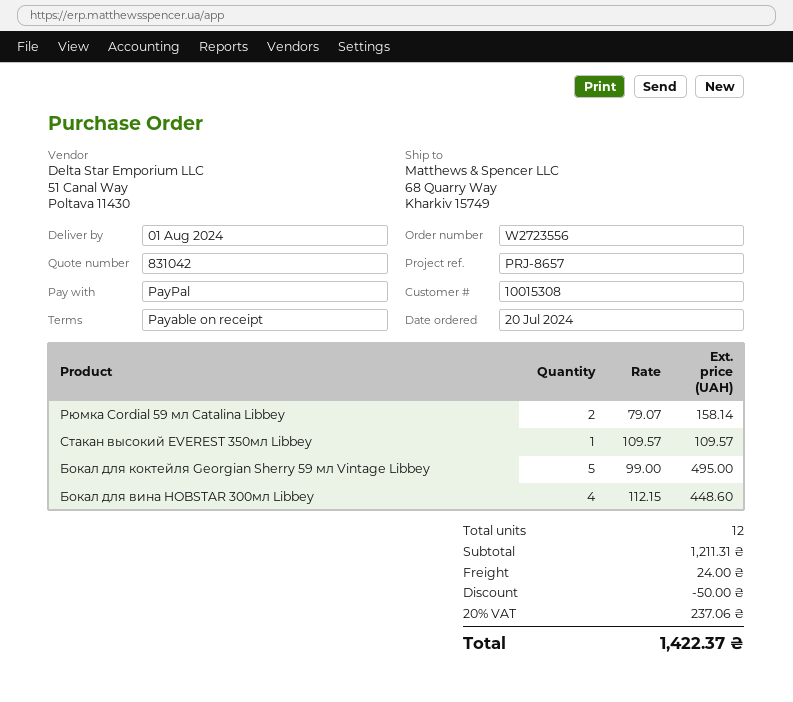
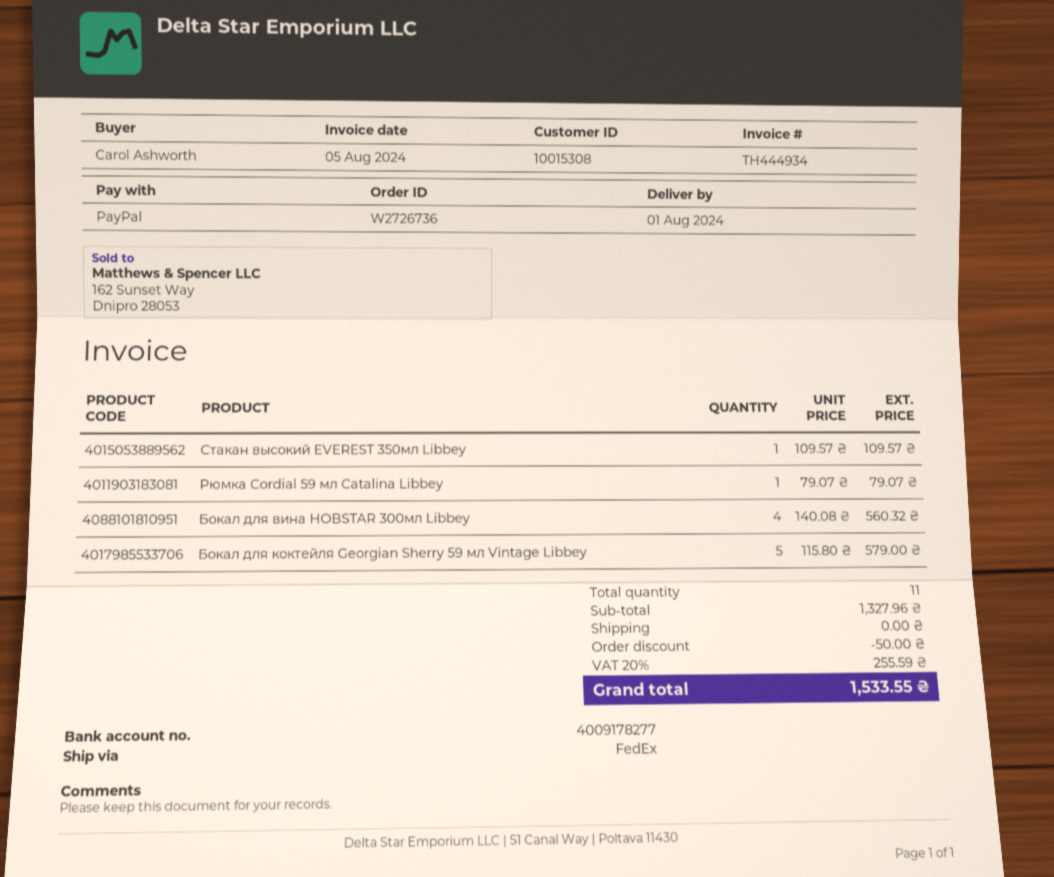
order number: W2723556 -> W2726736
Рюмка Cordial 59 мл Catalina Libbey: 2 x 79.07 = 158.14 -> 1 x 79.07 = 79.07
Бокал для коктейля Georgian Sherry 59 мл Vintage Libbey: 5 x 99.00 = 495.00 -> 5 x 115.80 = 579.00
Бокал для вина HOBSTAR 300мл Libbey: 4 x 112.15 = 448.60 -> 4 x 140.08 = 560.32
total quantity: 12 -> 11
subtotal: 1211.31 -> 1327.96
shipping: 24.00 -> 0.00
tax: 20% = 237.06 -> 20% = 255.59
total: 1422.37 -> 1533.55

